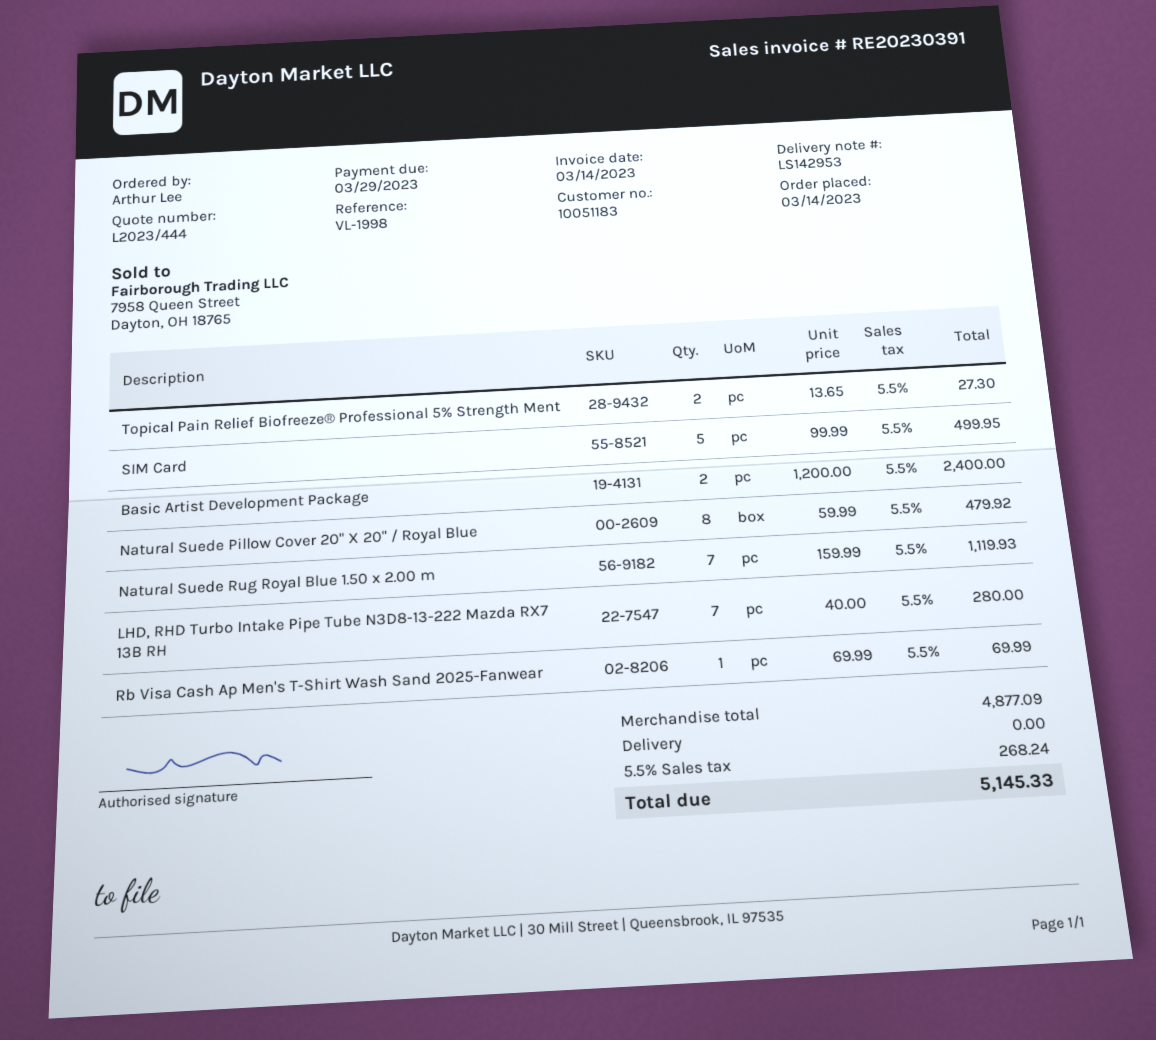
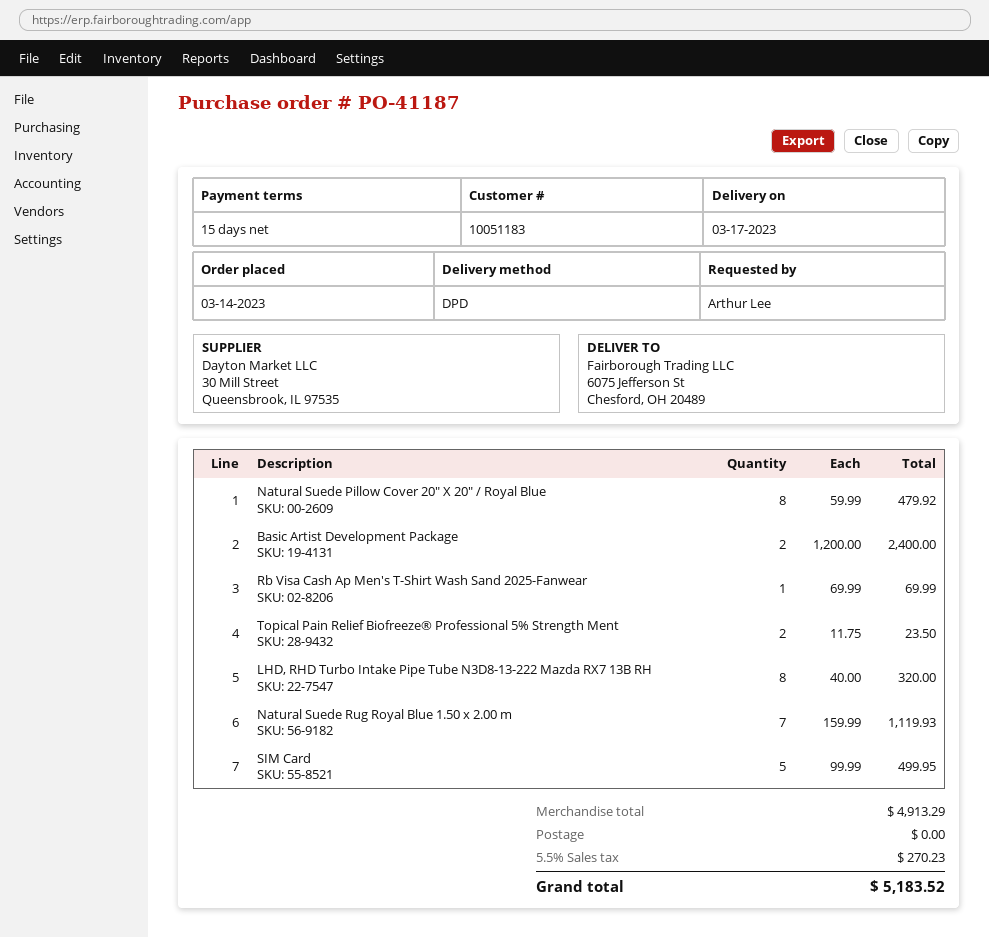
Topical Pain Relief Biofreeze® Professional 5% Strength Ment: 2 x 13.65 = 27.30 -> 2 x 11.75 = 23.50
LHD, RHD Turbo Intake Pipe Tube N3D8-13-222 Mazda RX7 13B RH: 7 x 40.00 = 280.00 -> 8 x 40.00 = 320.00
subtotal: 4877.09 -> 4913.29
tax: 5.5% = 268.24 -> 5.5% = 270.23
total: 5145.33 -> 5183.52

